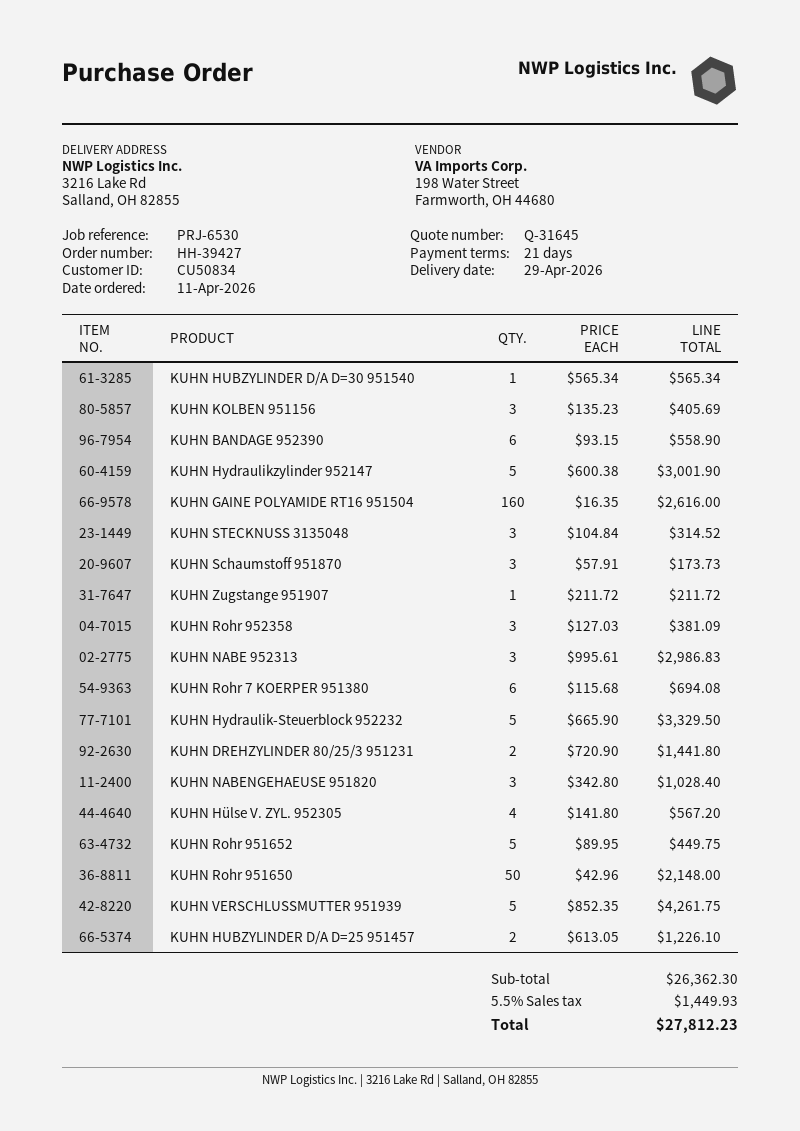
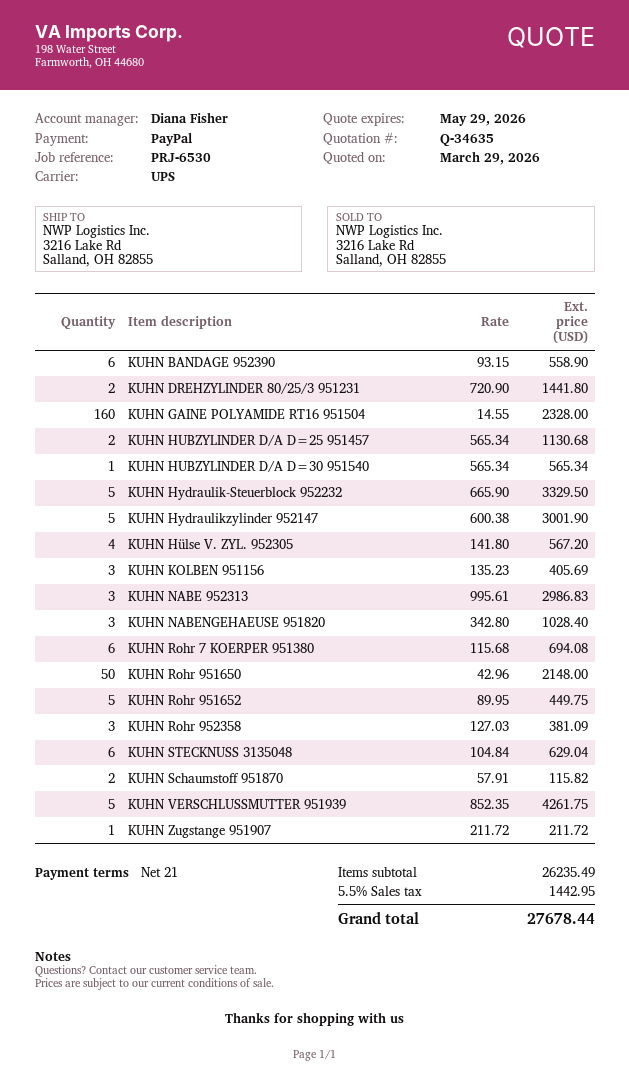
quote number: Q-31645 -> Q-34635
KUHN GAINE POLYAMIDE RT16 951504: 160 x 16.35 = 2616.00 -> 160 x 14.55 = 2328.00
KUHN STECKNUSS 3135048: 3 x 104.84 = 314.52 -> 6 x 104.84 = 629.04
KUHN Schaumstoff 951870: 3 x 57.91 = 173.73 -> 2 x 57.91 = 115.82
KUHN HUBZYLINDER D/A D=25 951457: 2 x 613.05 = 1226.10 -> 2 x 565.34 = 1130.68
subtotal: 26362.30 -> 26235.49
tax: 5.5% = 1449.93 -> 5.5% = 1442.95
total: 27812.23 -> 27678.44

